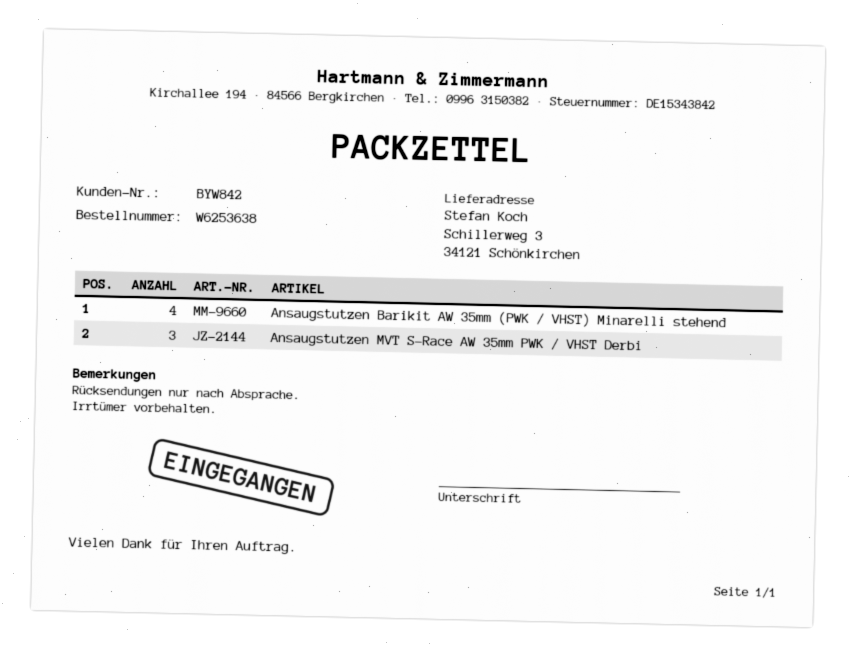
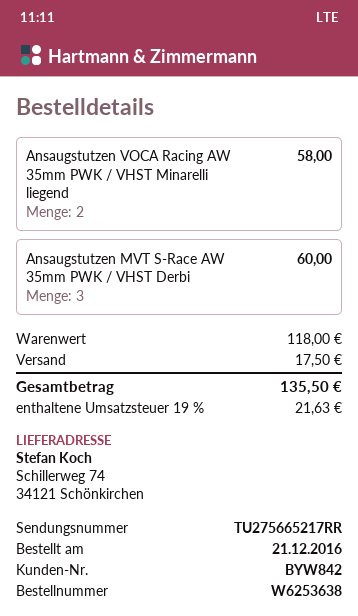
ship to: Schillerweg 3, 34121 Schönkirchen -> Schillerweg 74, 34121 Schönkirchen
Ansaugstutzen Barikit AW 35mm (PWK / VHST) Minarelli stehend: 4 -> none
Ansaugstutzen VOCA Racing AW 35mm PWK / VHST Minarelli liegend: none -> 2

